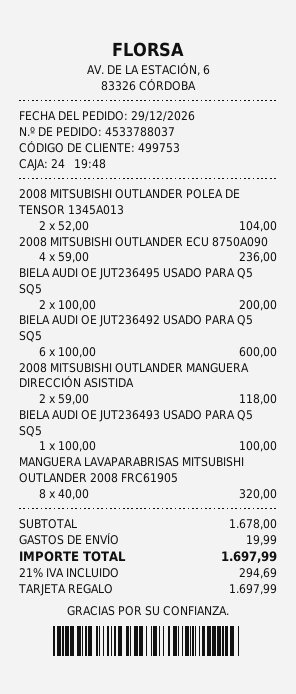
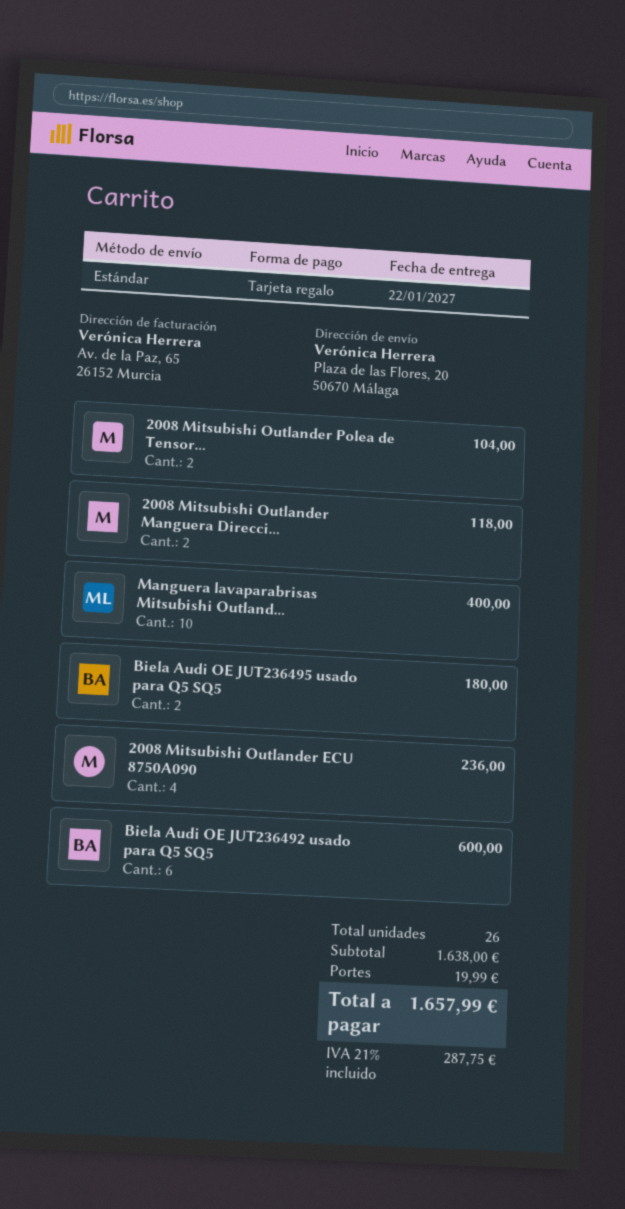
BIELA AUDI OE JUT236495 USADO PARA Q5 SQ5: 2 for 200.00 -> 2 for 180.00
BIELA AUDI OE JUT236493 USADO PARA Q5 SQ5: 1 for 100.00 -> none
MANGUERA LAVAPARABRISAS MITSUBISHI OUTLANDER 2008 FRC61905: 8 for 320.00 -> 10 for 400.00
subtotal: 1678.00 -> 1638.00
tax: 21% = 294.69 -> 21% = 287.75
total: 1697.99 -> 1657.99

